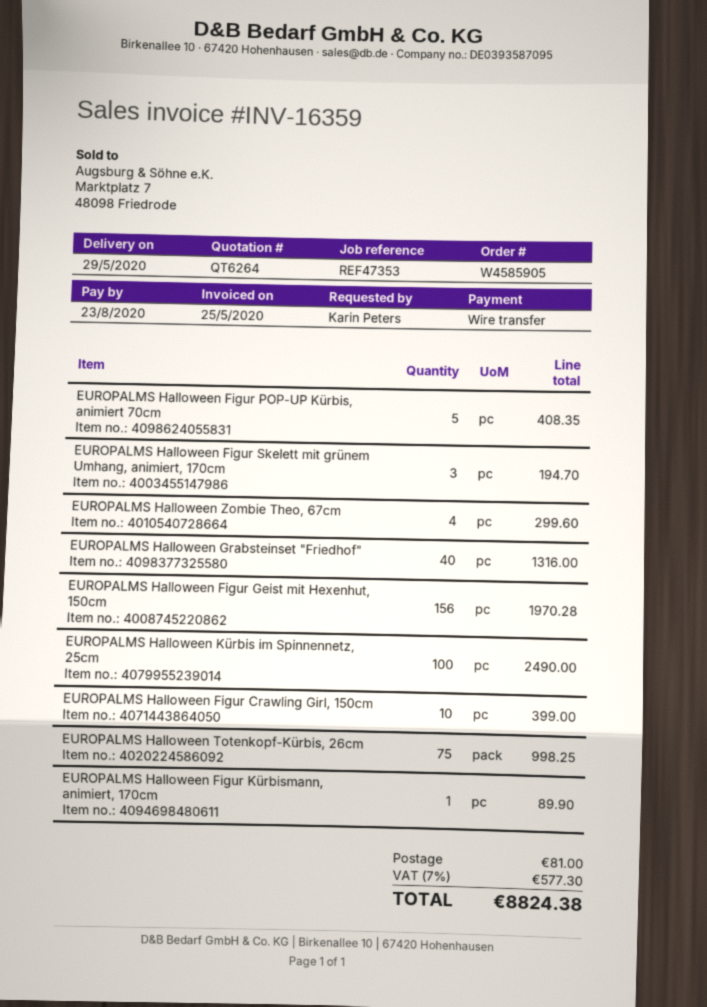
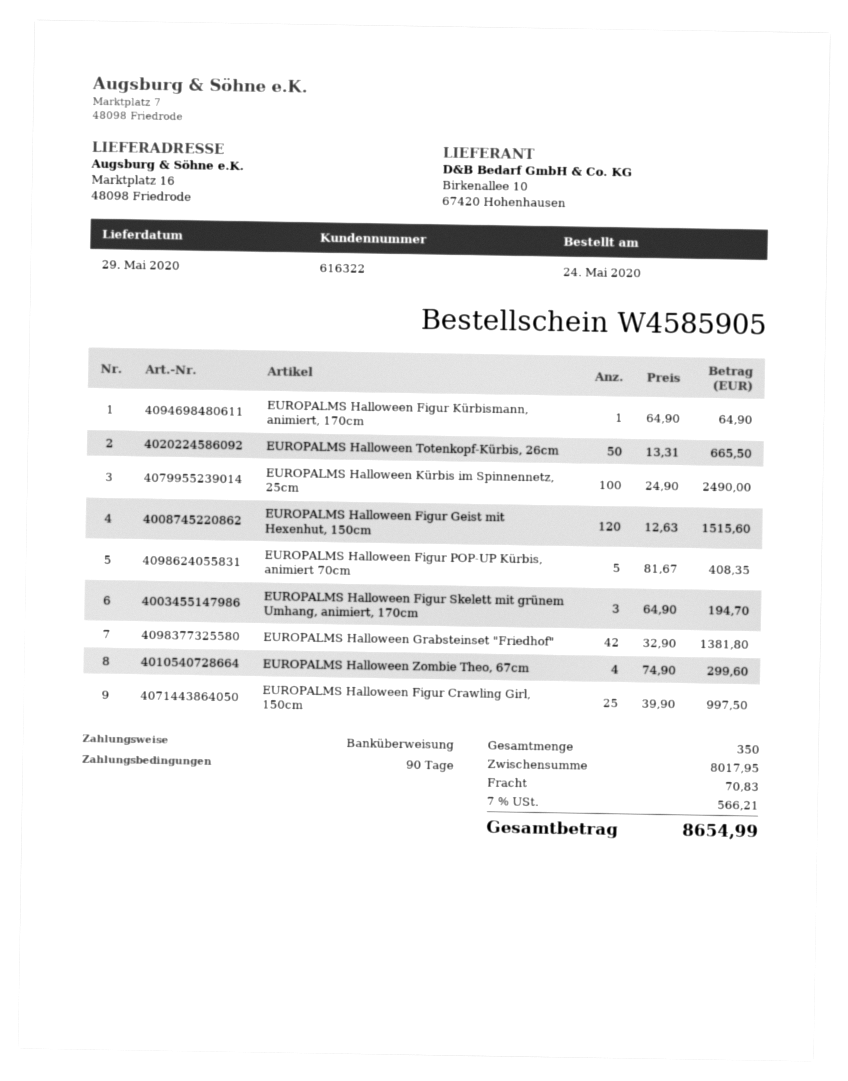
EUROPALMS Halloween Grabsteinset "Friedhof": 40 for 1316.00 -> 42 for 1381.80
EUROPALMS Halloween Figur Geist mit Hexenhut, 150cm: 156 for 1970.28 -> 120 for 1515.60
EUROPALMS Halloween Figur Crawling Girl, 150cm: 10 for 399.00 -> 25 for 997.50
EUROPALMS Halloween Totenkopf-Kürbis, 26cm: 75 for 998.25 -> 50 for 665.50
EUROPALMS Halloween Figur Kürbismann, animiert, 170cm: 1 for 89.90 -> 1 for 64.90
shipping: 81.00 -> 70.83
tax: 7% = 577.30 -> 7% = 566.21
total: 8824.38 -> 8654.99

